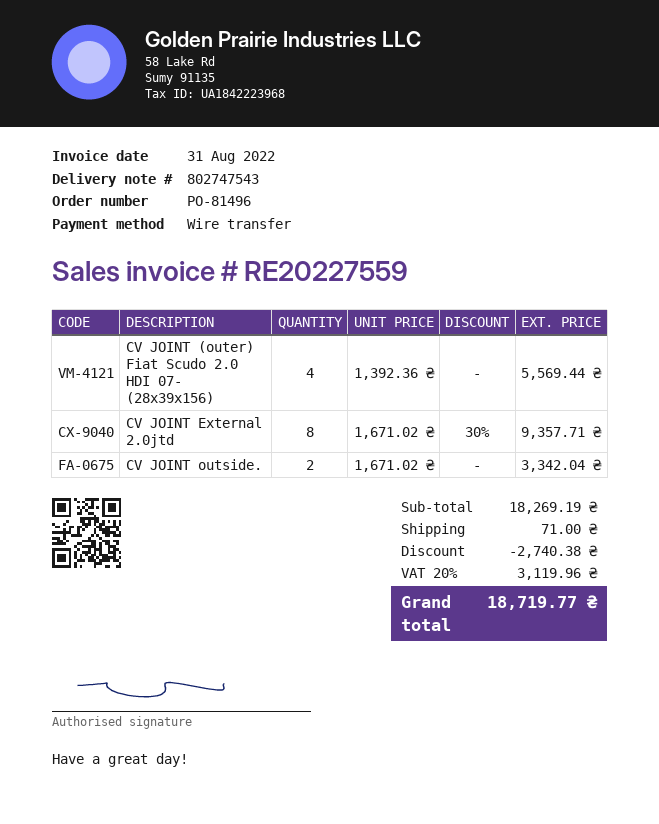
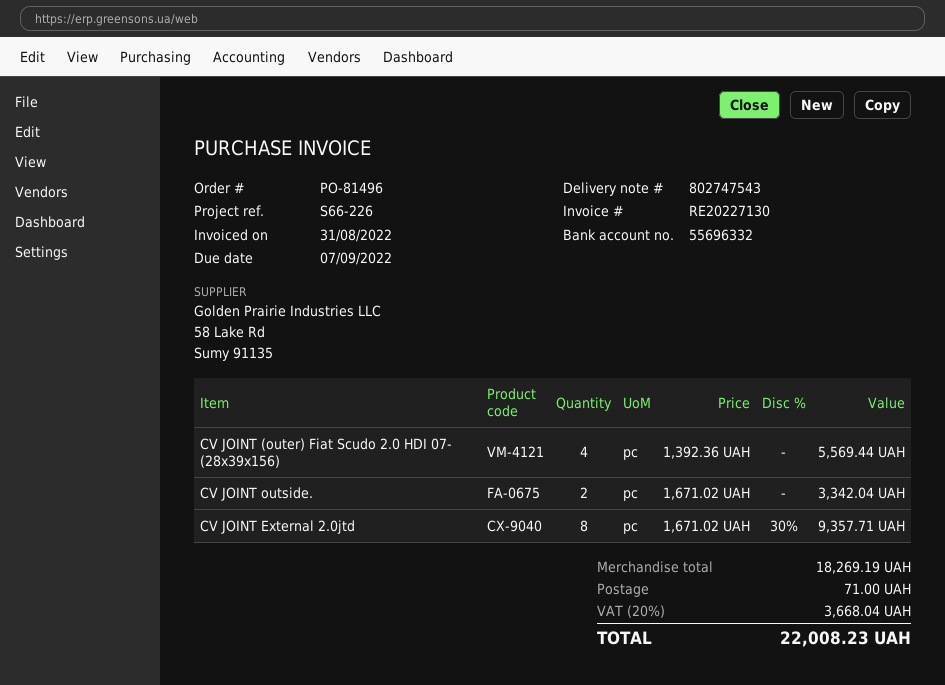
invoice number: RE20227559 -> RE20227130
discount: 2740.38 -> none
tax: 20% = 3119.96 -> 20% = 3668.04
total: 18719.77 -> 22008.23

